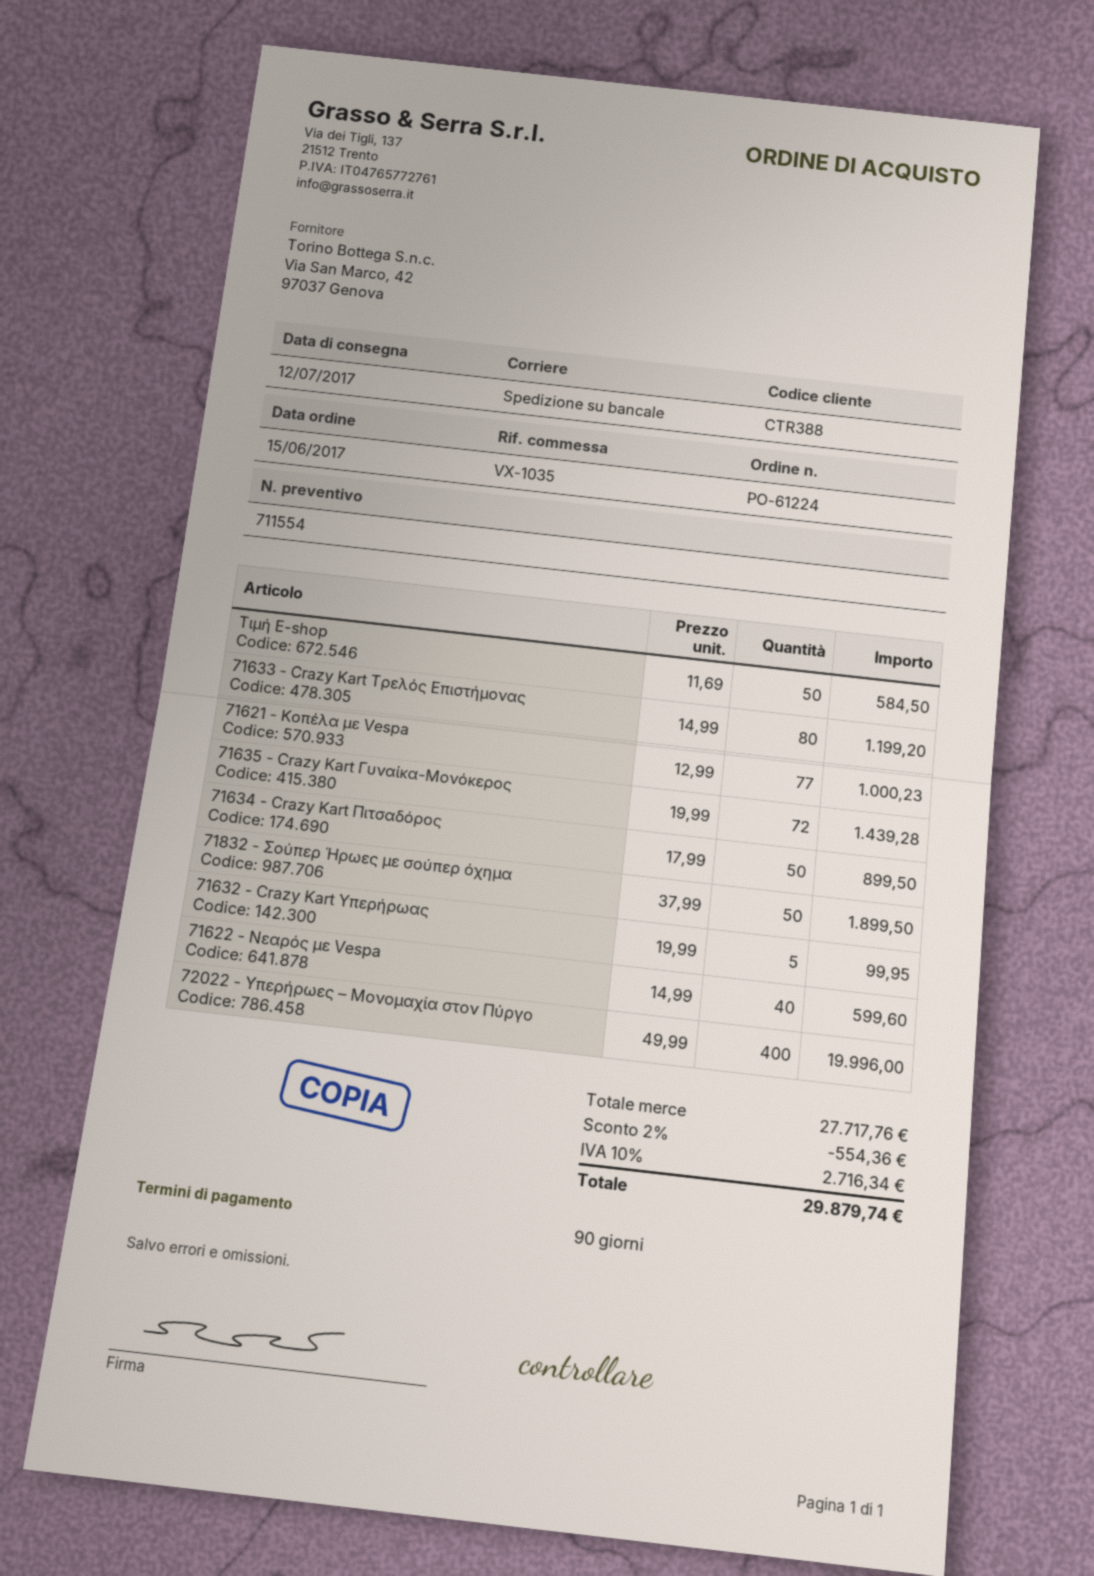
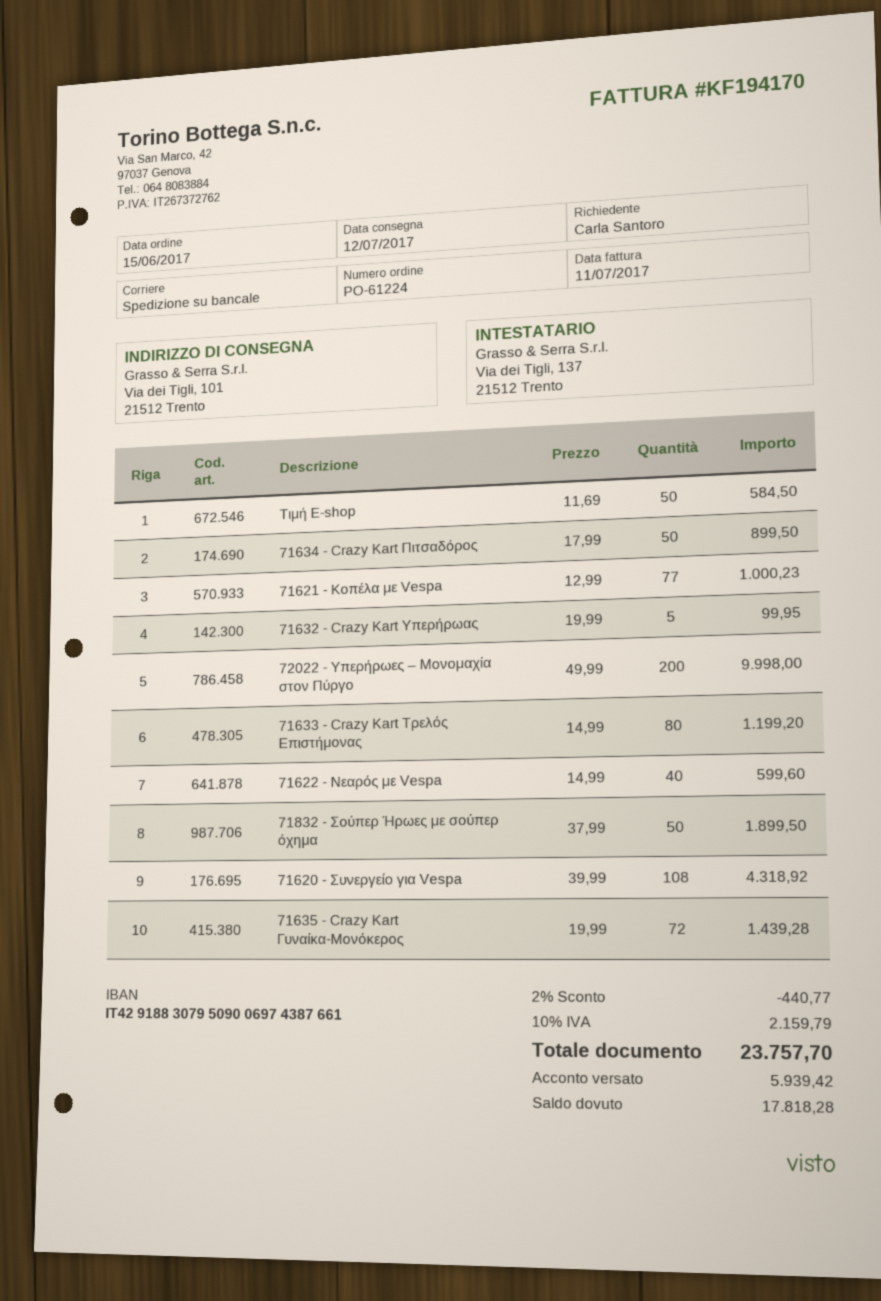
72022 - Υπερήρωες – Μονομαχία στον Πύργο: 400 x 49.99 = 19996.00 -> 200 x 49.99 = 9998.00
71620 - Συνεργείο για Vespa: none -> 108 x 39.99 = 4318.92
discount: 2% = 554.36 -> 2% = 440.77
tax: 10% = 2716.34 -> 10% = 2159.79
total: 29879.74 -> 23757.70

